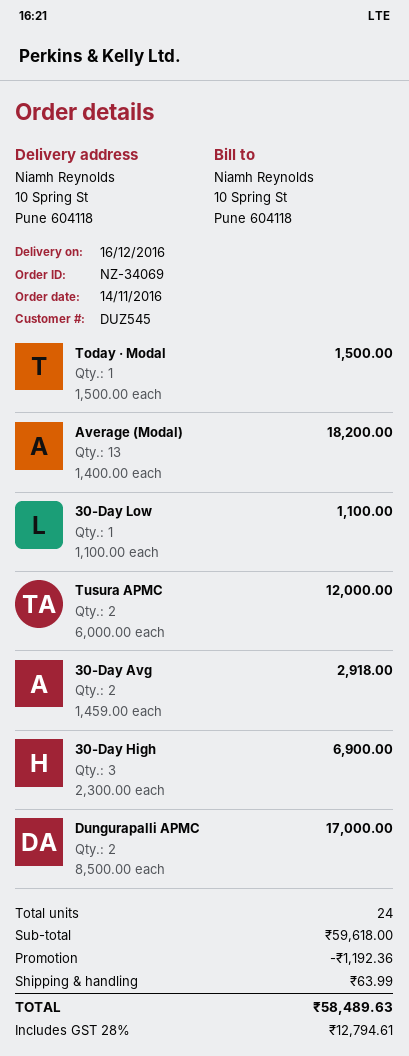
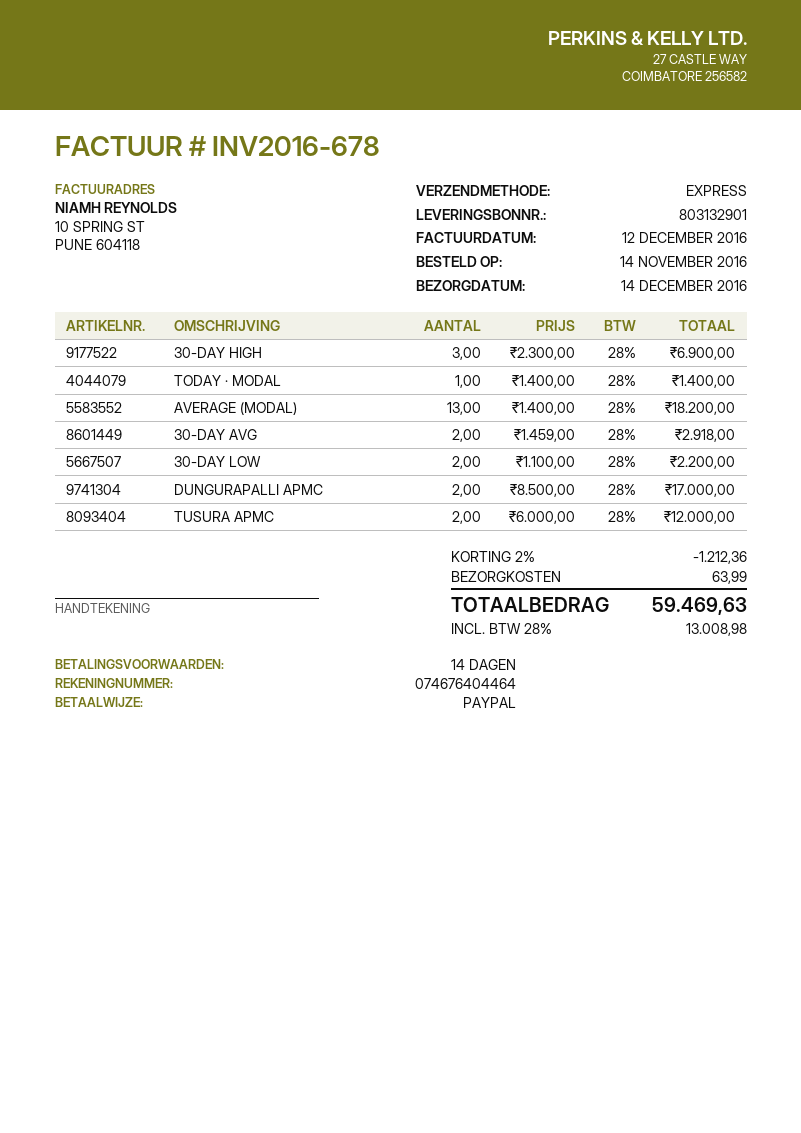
delivery date: 2016-12-16 -> 2016-12-14
Today · Modal: 1 x 1500.00 = 1500.00 -> 1 x 1400.00 = 1400.00
30-Day Low: 1 x 1100.00 = 1100.00 -> 2 x 1100.00 = 2200.00
discount: 1192.36 -> 1212.36
tax: 28% = 12794.61 -> 28% = 13008.98
total: 58489.63 -> 59469.63

